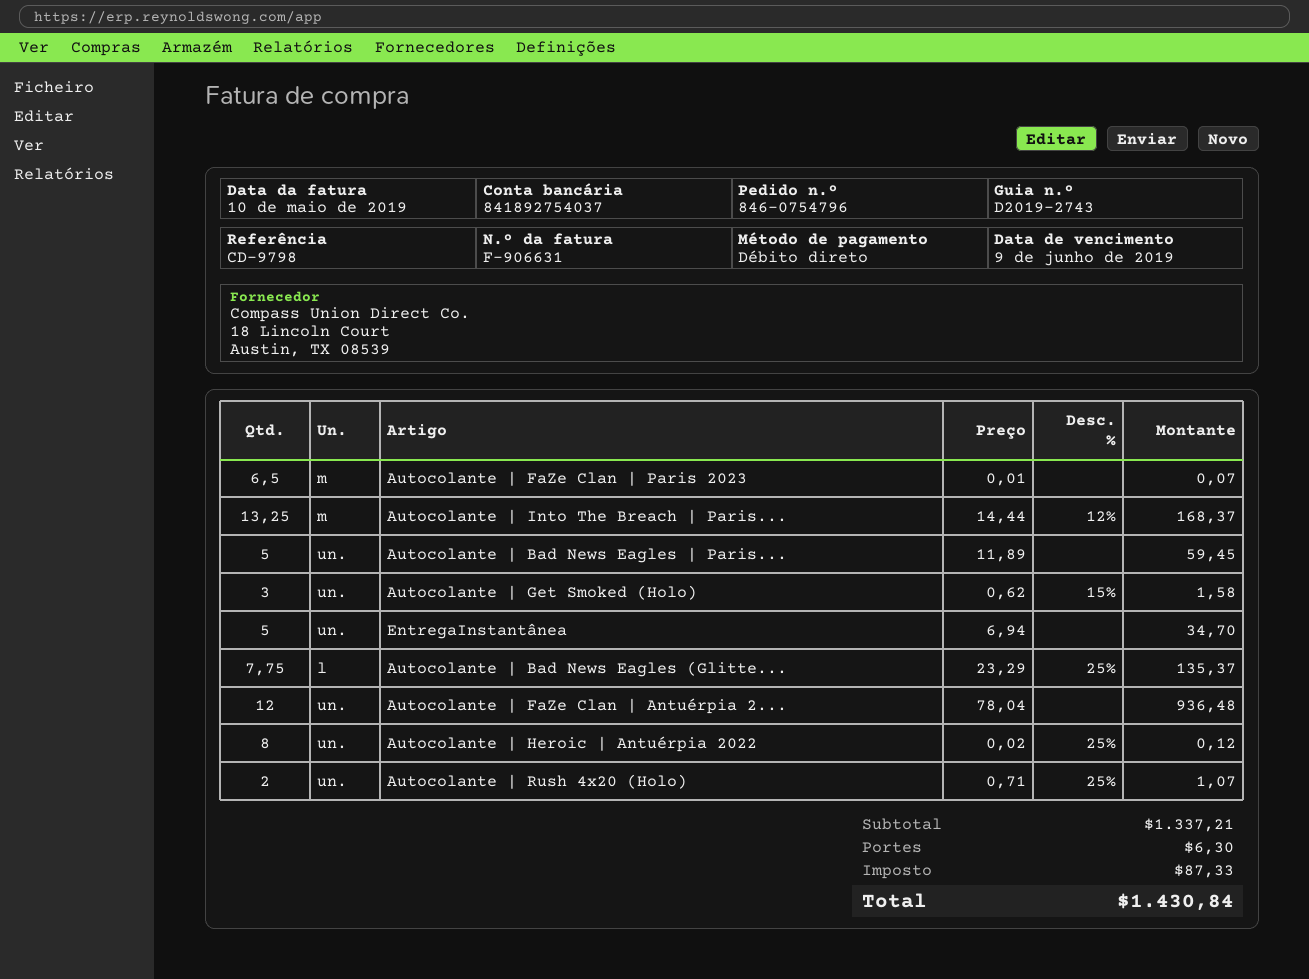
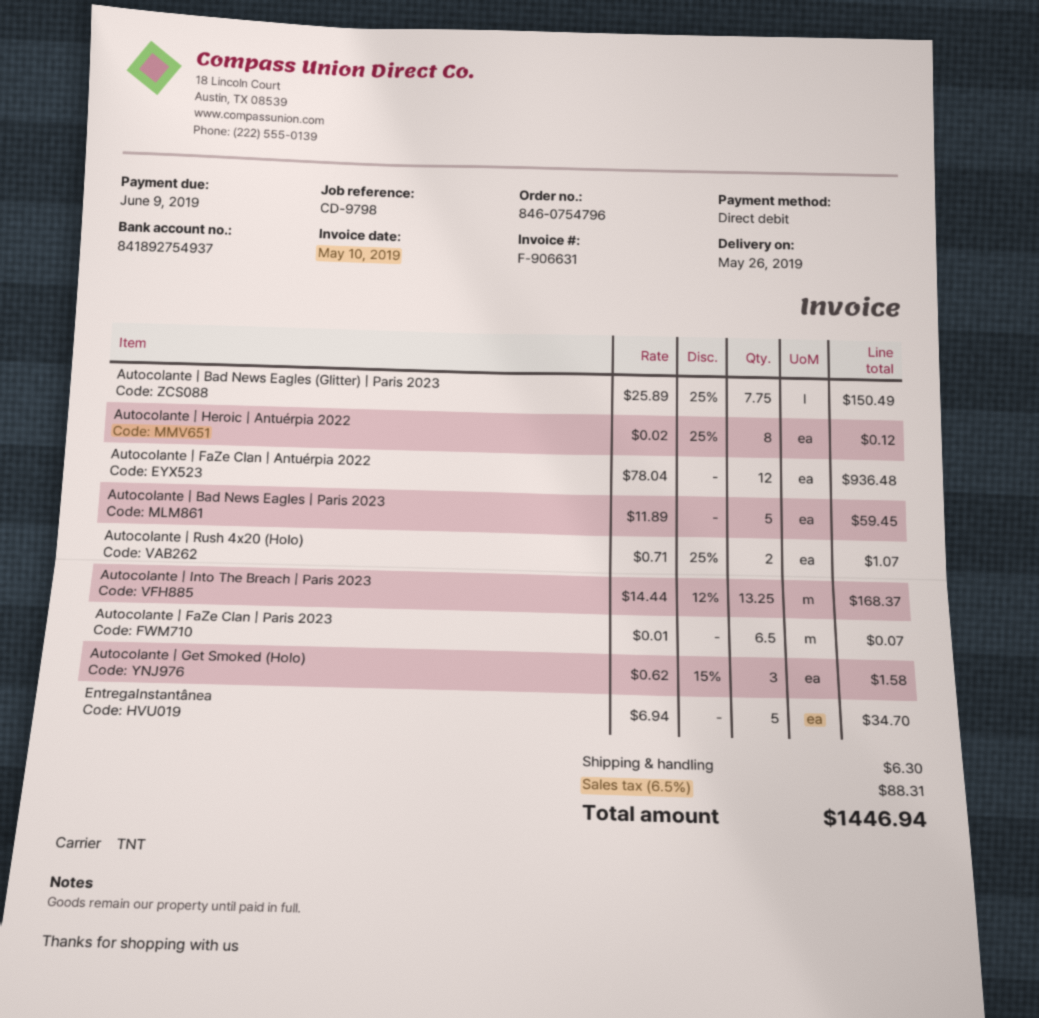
bank account: 841892754037 -> 841892754937
Autocolante | Bad News Eagles (Glitte...: 7.75 x 23.29 - 25% = 135.37 -> 7.75 x 25.89 - 25% = 150.49
tax: 87.33 -> 88.31
total: 1430.84 -> 1446.94

